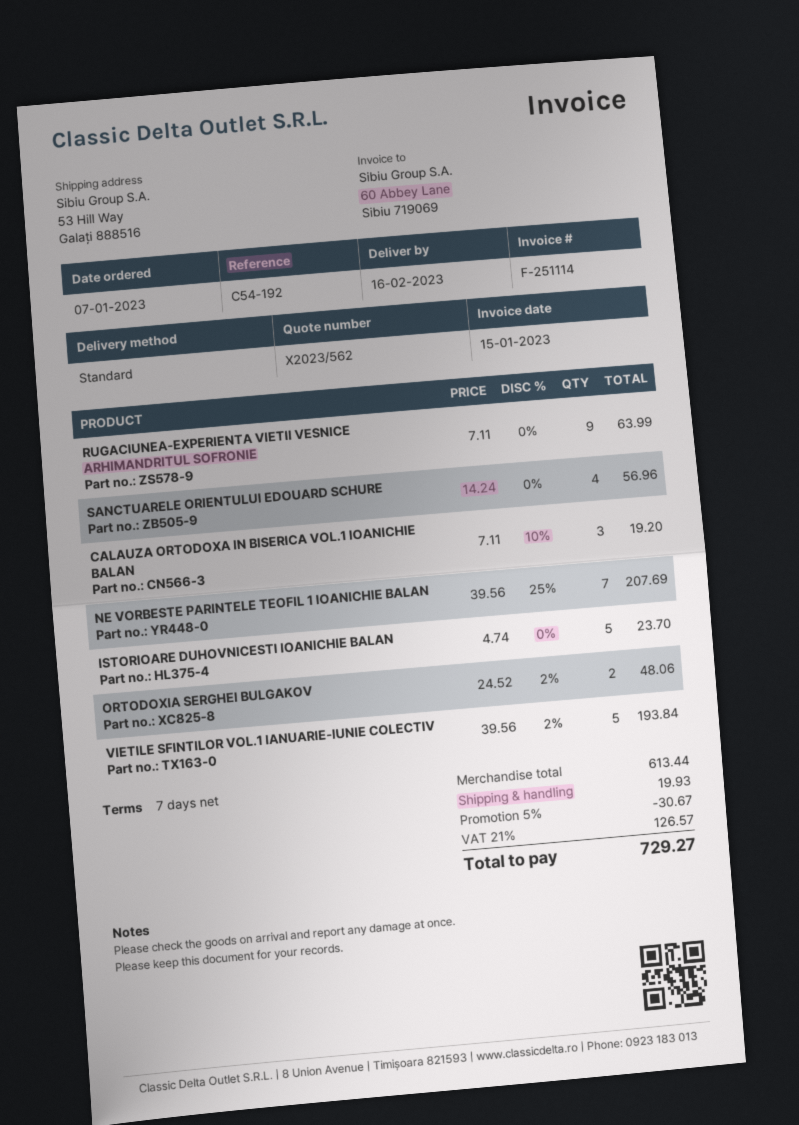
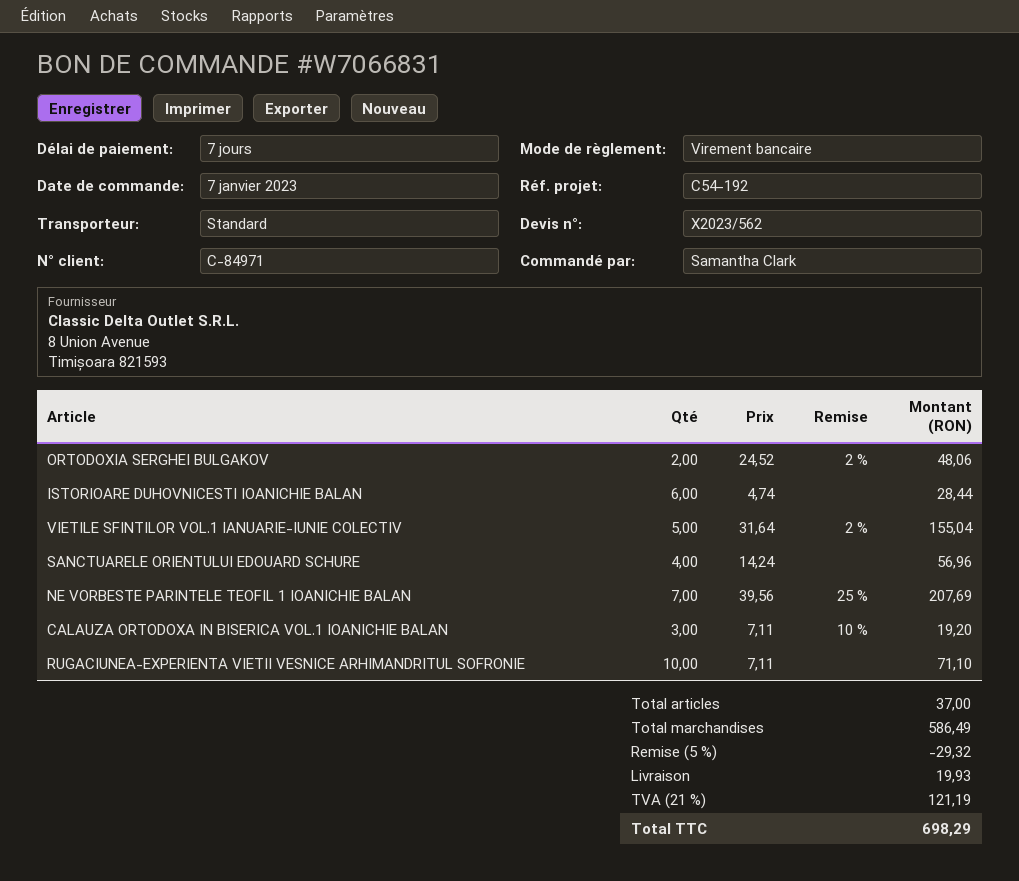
RUGACIUNEA-EXPERIENTA VIETII VESNICE ARHIMANDRITUL SOFRONIE: 9 x 7.11 = 63.99 -> 10 x 7.11 = 71.10
ISTORIOARE DUHOVNICESTI IOANICHIE BALAN: 5 x 4.74 = 23.70 -> 6 x 4.74 = 28.44
VIETILE SFINTILOR VOL.1 IANUARIE-IUNIE COLECTIV: 5 x 39.56 - 2% = 193.84 -> 5 x 31.64 - 2% = 155.04
subtotal: 613.44 -> 586.49
discount: 5% = 30.67 -> 5% = 29.32
tax: 21% = 126.57 -> 21% = 121.19
total: 729.27 -> 698.29

